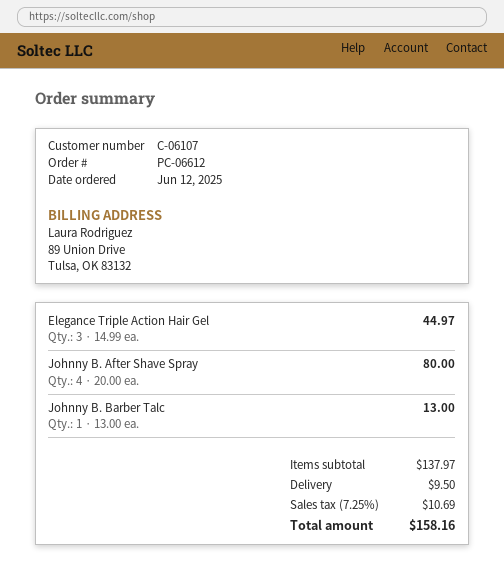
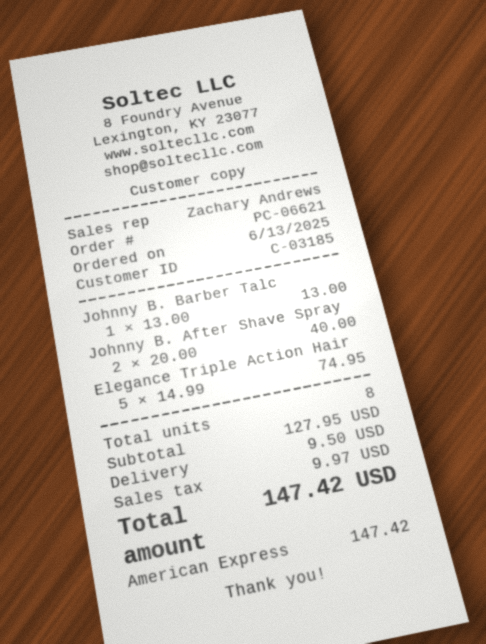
order number: PC-06612 -> PC-06621
order date: 2025-06-12 -> 2025-06-13
customer number: C-06107 -> C-03185
Elegance Triple Action Hair Gel: 3 x 14.99 = 44.97 -> 5 x 14.99 = 74.95
Johnny B. After Shave Spray: 4 x 20.00 = 80.00 -> 2 x 20.00 = 40.00
subtotal: 137.97 -> 127.95
tax: 10.69 -> 9.97
total: 158.16 -> 147.42

